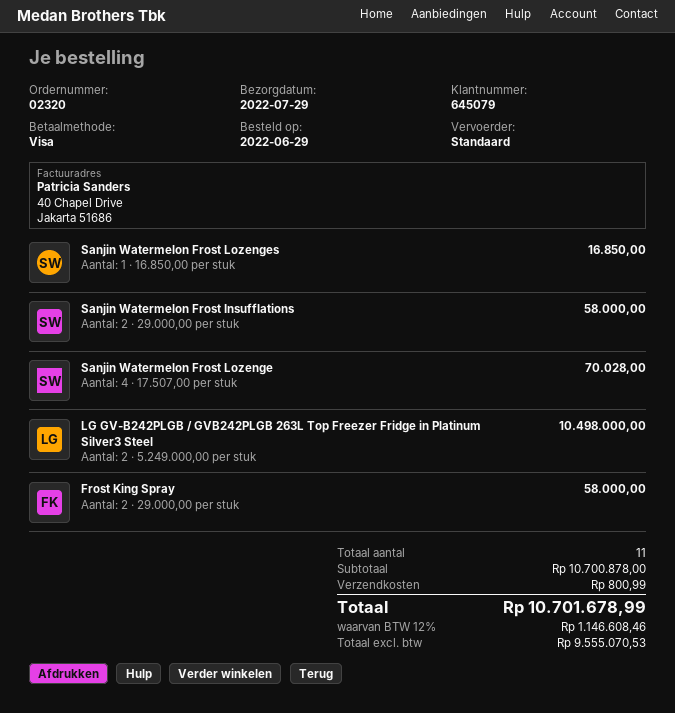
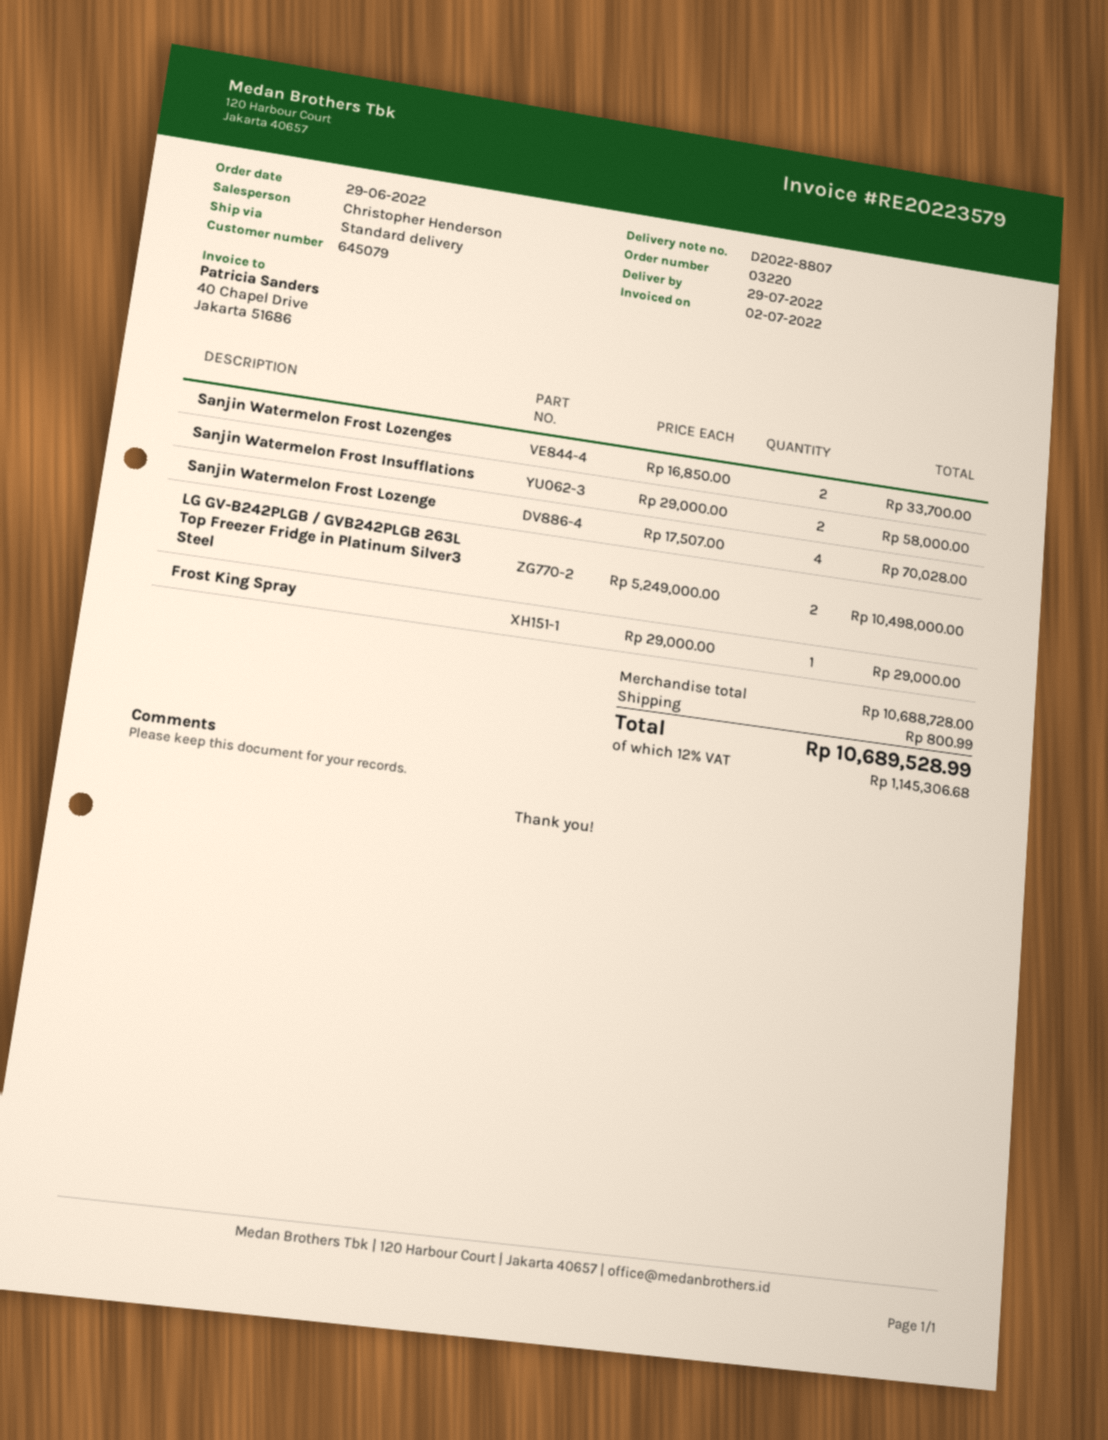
order number: 02320 -> 03220
Sanjin Watermelon Frost Lozenges: 1 x 16850.00 = 16850.00 -> 2 x 16850.00 = 33700.00
Frost King Spray: 2 x 29000.00 = 58000.00 -> 1 x 29000.00 = 29000.00
subtotal: 10700878.00 -> 10688728.00
tax: 12% = 1146608.46 -> 12% = 1145306.68
total: 10701678.99 -> 10689528.99

